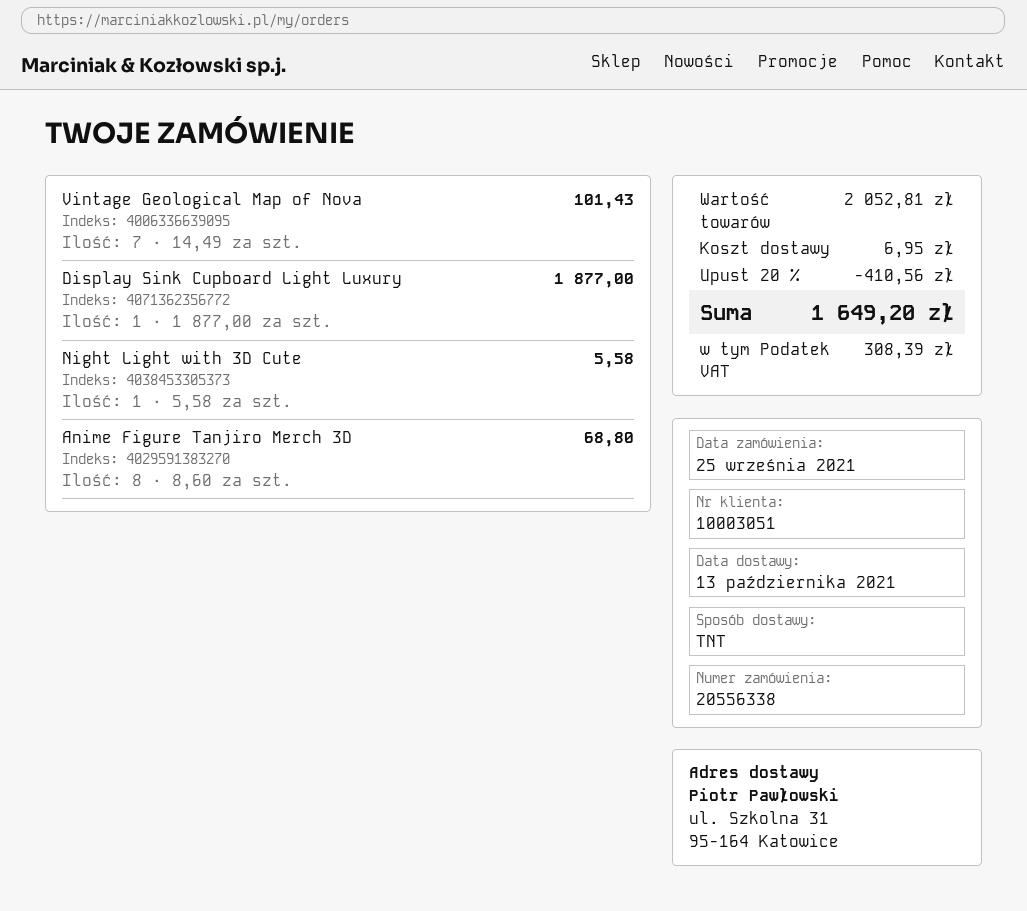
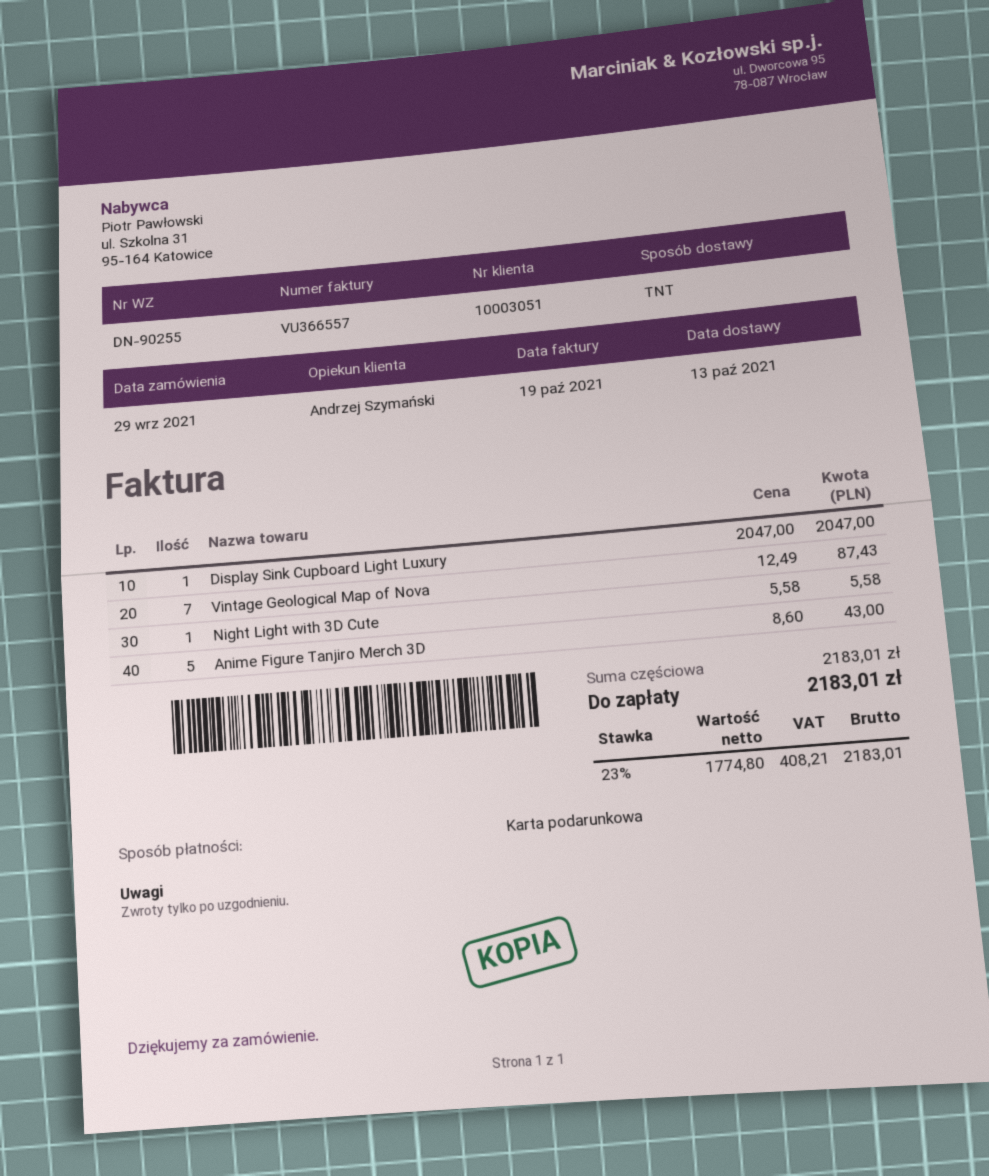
order date: 2021-09-25 -> 2021-09-29
Vintage Geological Map of Nova: 7 x 14.49 = 101.43 -> 7 x 12.49 = 87.43
Display Sink Cupboard Light Luxury: 1 x 1877.00 = 1877.00 -> 1 x 2047.00 = 2047.00
Anime Figure Tanjiro Merch 3D: 8 x 8.60 = 68.80 -> 5 x 8.60 = 43.00
subtotal: 2052.81 -> 2183.01
discount: 20% = 410.56 -> none
shipping: 6.95 -> none
tax: 308.39 -> 408.21
total: 1649.20 -> 2183.01

